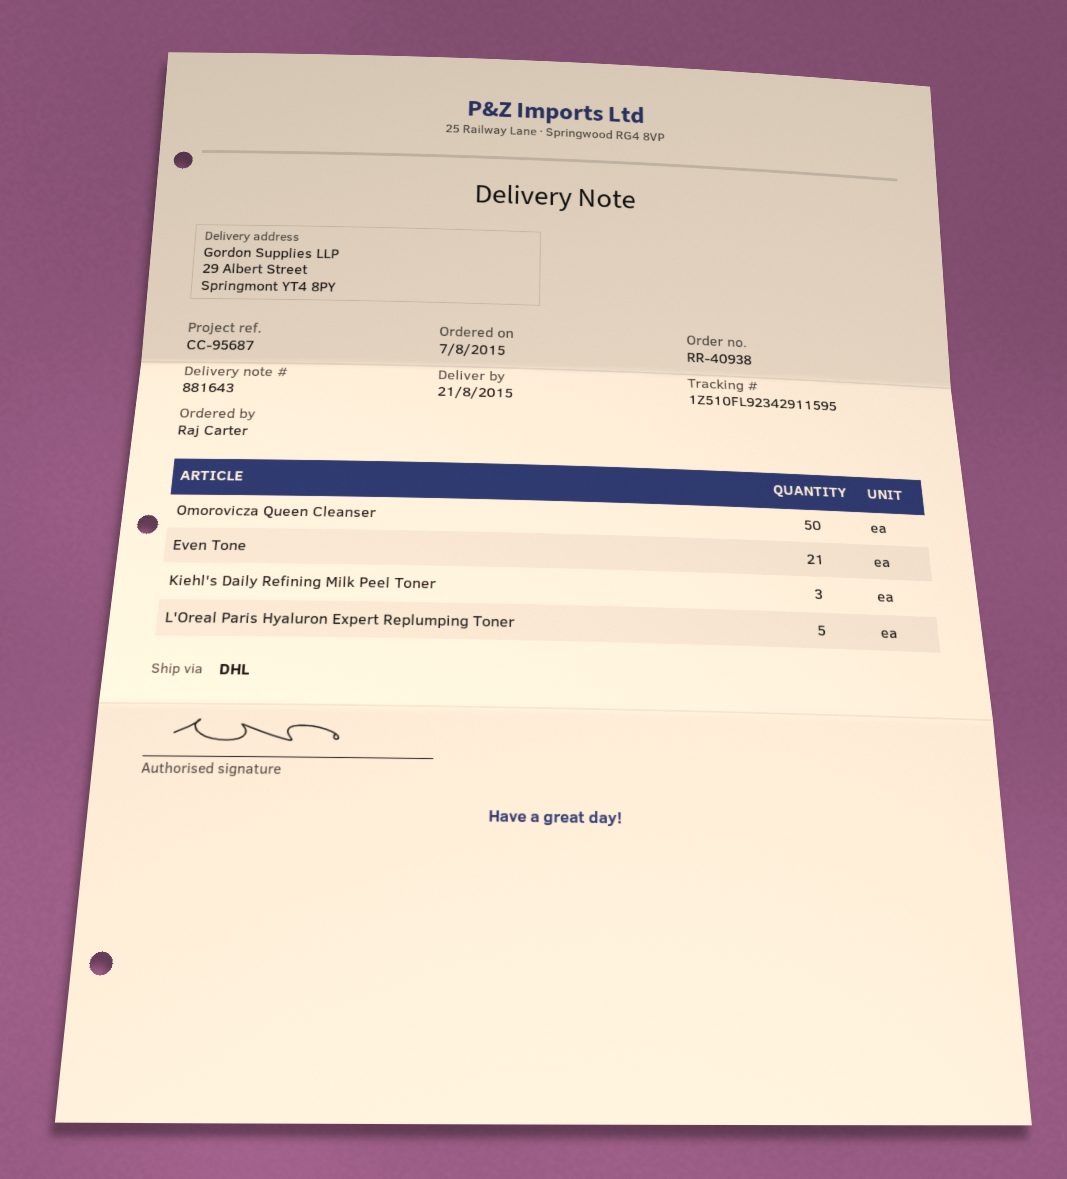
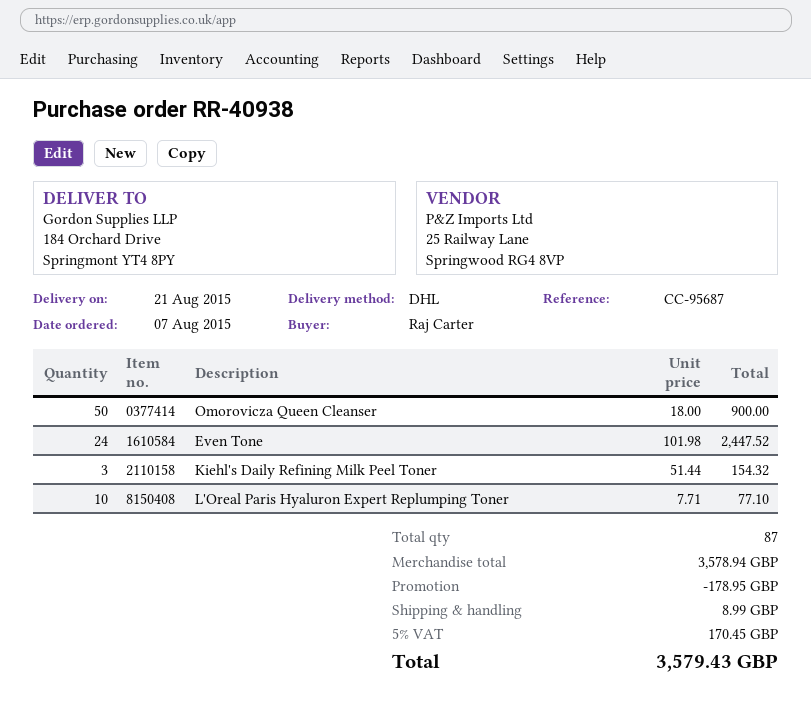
ship to: 29 Albert Street, Springmont YT4 8PY -> 184 Orchard Drive, Springmont YT4 8PY
Even Tone: 21 -> 24
L'Oreal Paris Hyaluron Expert Replumping Toner: 5 -> 10

